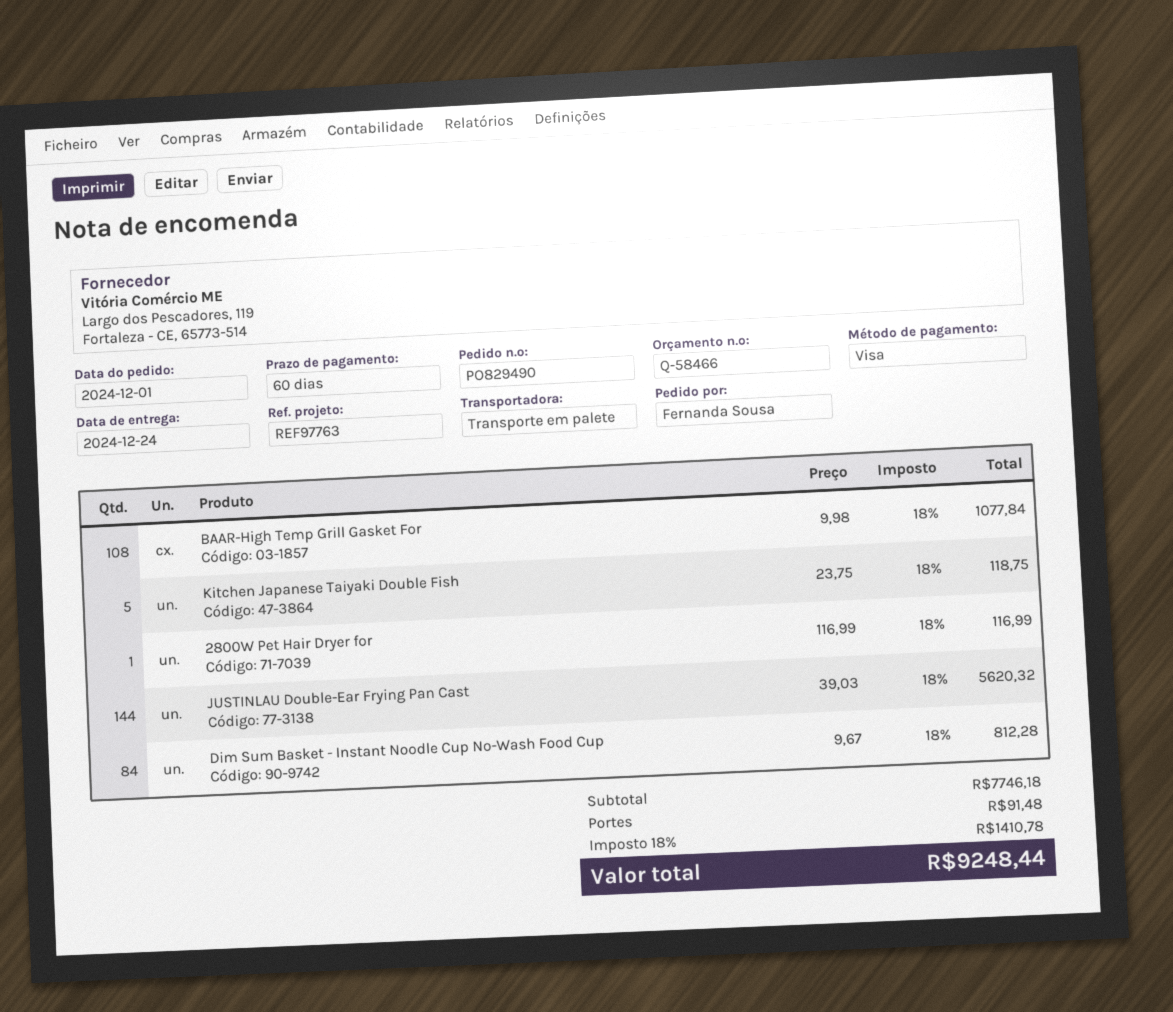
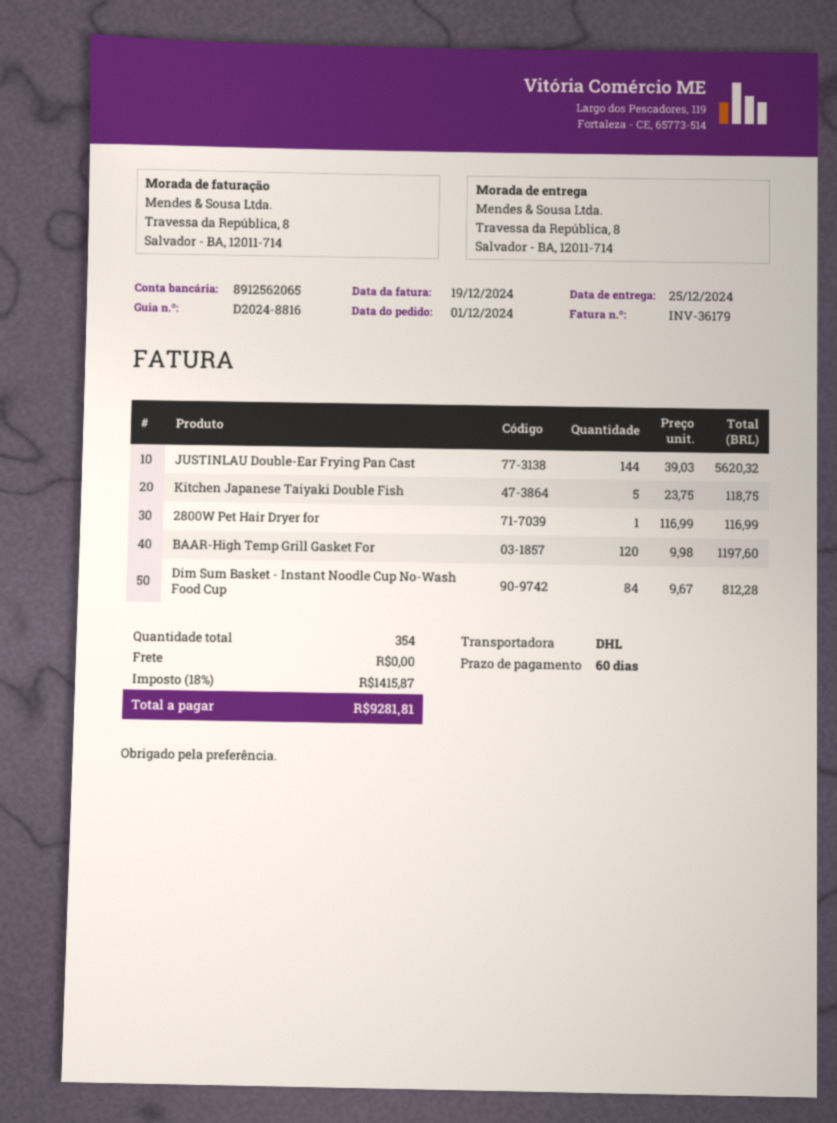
delivery date: 2024-12-24 -> 2024-12-25
shipping method: pallet freight -> DHL
BAAR-High Temp Grill Gasket For: 108 x 9.98 = 1077.84 -> 120 x 9.98 = 1197.60
shipping: 91.48 -> 0.00
tax: 18% = 1410.78 -> 18% = 1415.87
total: 9248.44 -> 9281.81

